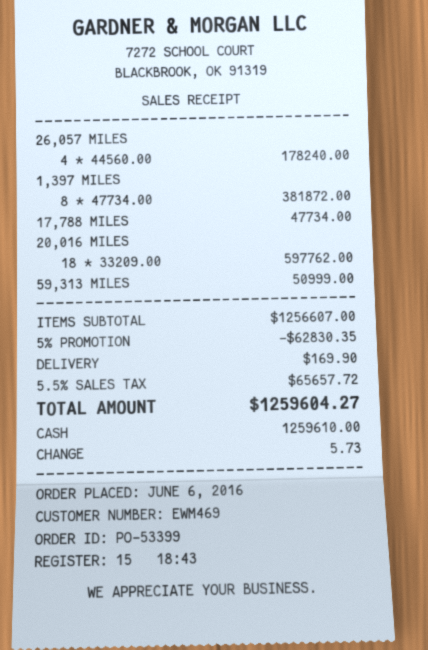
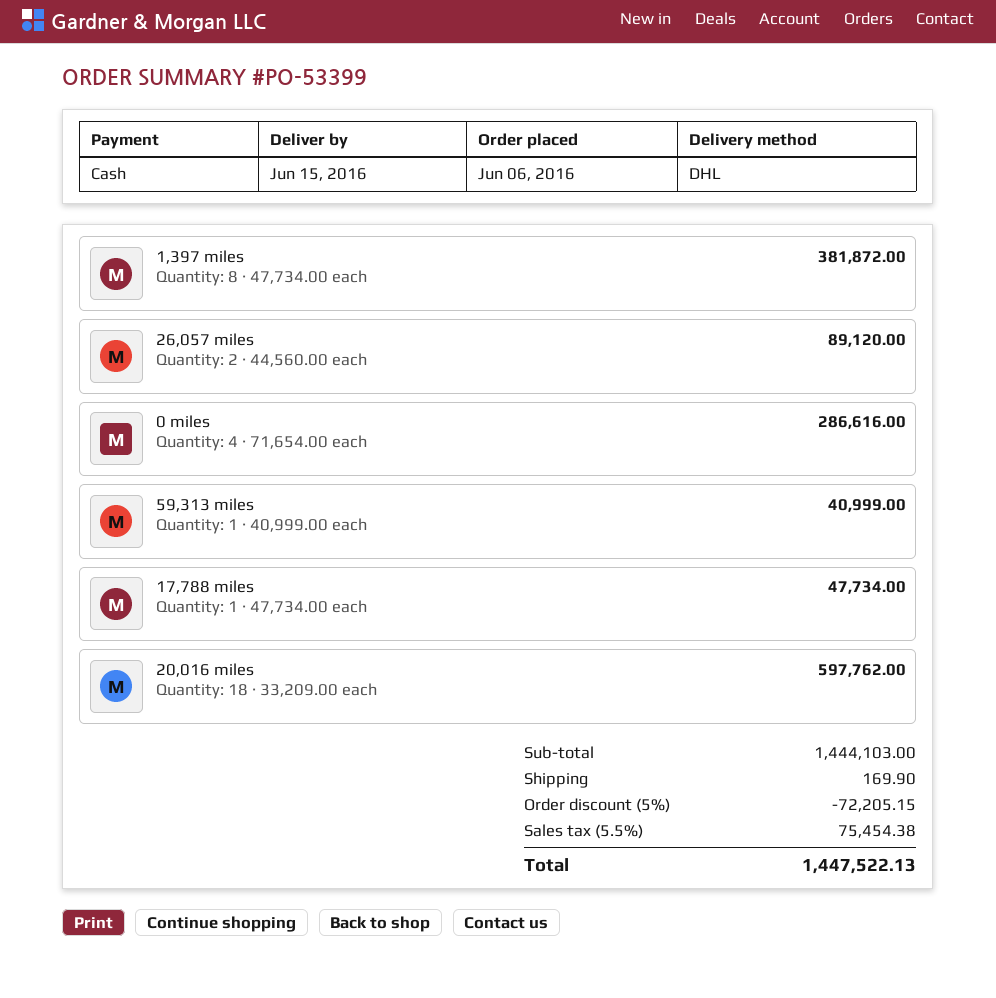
26,057 MILES: 4 x 44560.00 = 178240.00 -> 2 x 44560.00 = 89120.00
59,313 MILES: 1 x 50999.00 = 50999.00 -> 1 x 40999.00 = 40999.00
0 miles: none -> 4 x 71654.00 = 286616.00
subtotal: 1256607.00 -> 1444103.00
discount: 5% = 62830.35 -> 5% = 72205.15
tax: 5.5% = 65657.72 -> 5.5% = 75454.38
total: 1259604.27 -> 1447522.13

